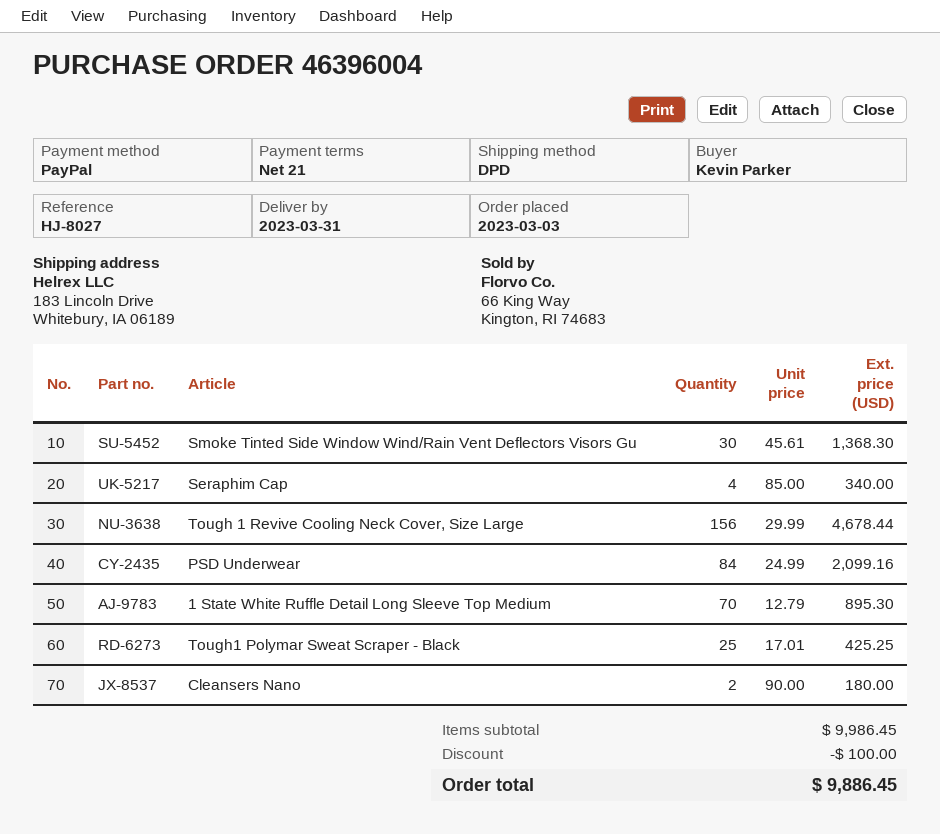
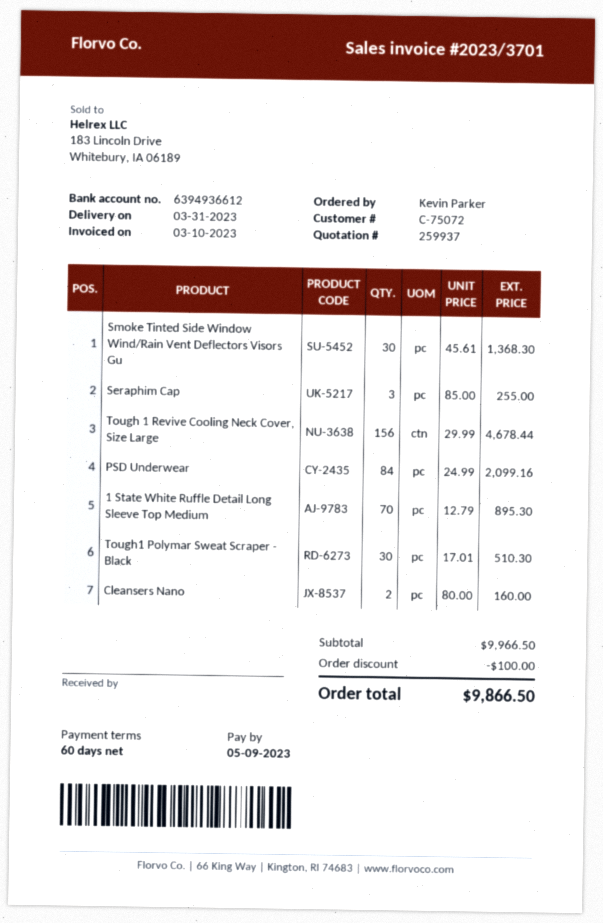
payment terms: 21 days -> 60 days
Seraphim Cap: 4 x 85.00 = 340.00 -> 3 x 85.00 = 255.00
Tough1 Polymar Sweat Scraper - Black: 25 x 17.01 = 425.25 -> 30 x 17.01 = 510.30
Cleansers Nano: 2 x 90.00 = 180.00 -> 2 x 80.00 = 160.00
subtotal: 9986.45 -> 9966.50
total: 9886.45 -> 9866.50

